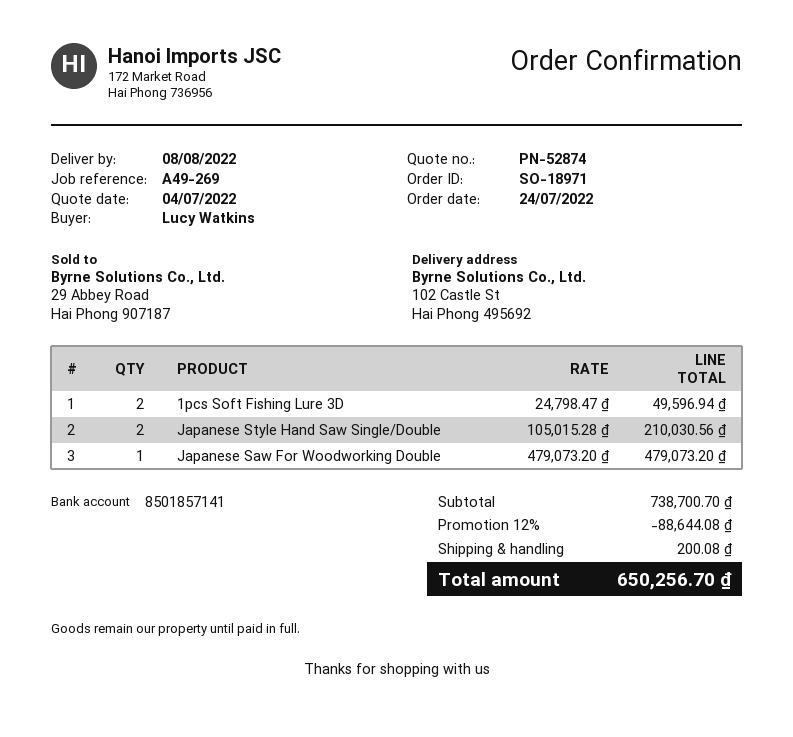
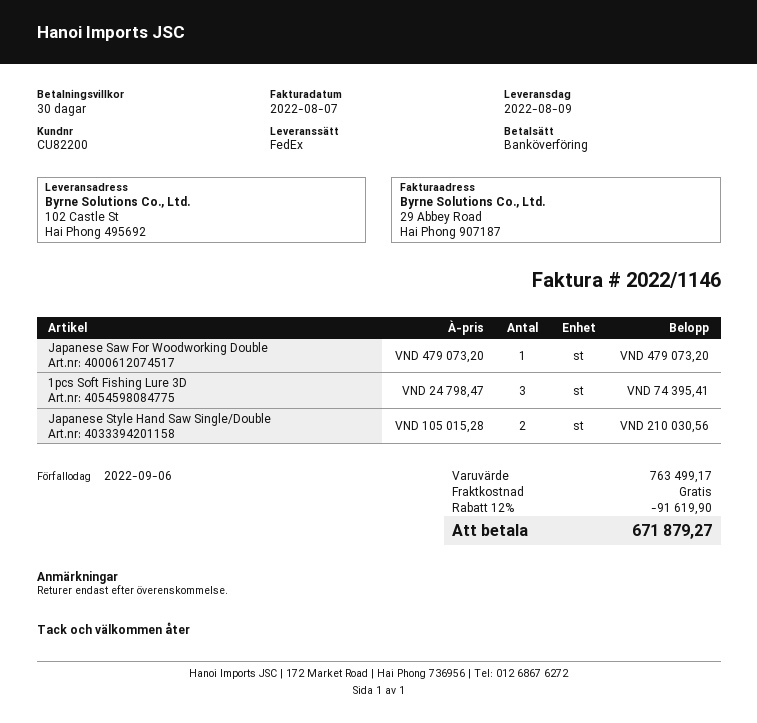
delivery date: 2022-08-08 -> 2022-08-09
1pcs Soft Fishing Lure 3D: 2 x 24798.47 = 49596.94 -> 3 x 24798.47 = 74395.41
subtotal: 738700.70 -> 763499.17
discount: 12% = 88644.08 -> 12% = 91619.90
shipping: 200.08 -> 0.00
total: 650256.70 -> 671879.27

